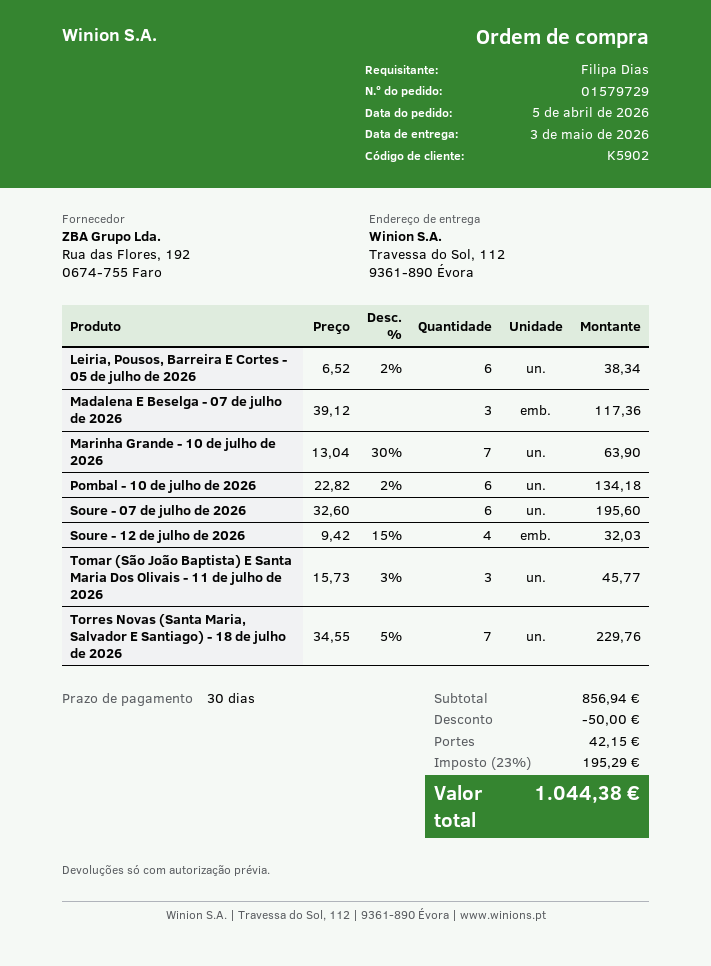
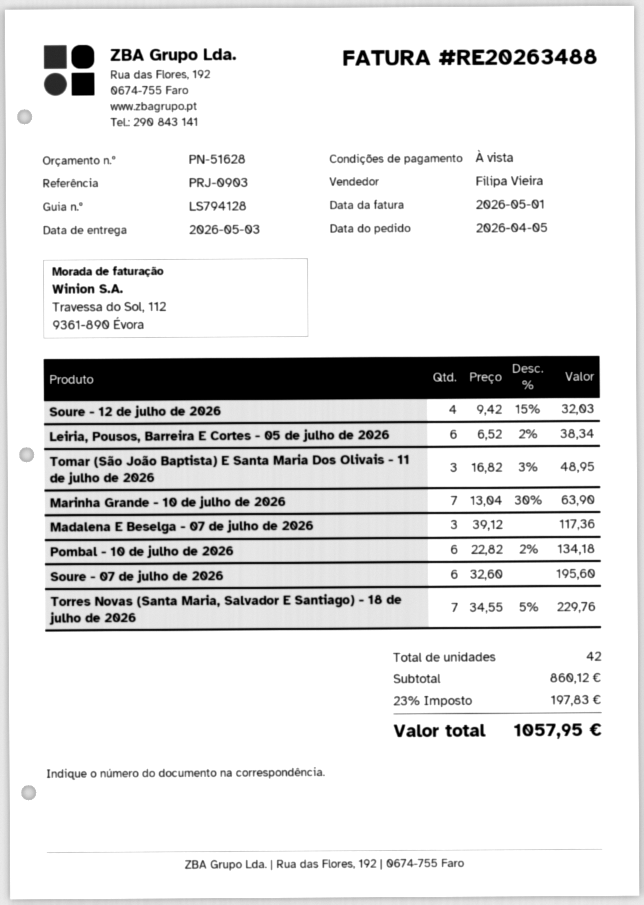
payment terms: 30 days -> on receipt
Tomar (São João Baptista) E Santa Maria Dos Olivais - 11 de julho de 2026: 3 x 15.73 - 3% = 45.77 -> 3 x 16.82 - 3% = 48.95
subtotal: 856.94 -> 860.12
discount: 50.00 -> none
shipping: 42.15 -> none
tax: 23% = 195.29 -> 23% = 197.83
total: 1044.38 -> 1057.95

